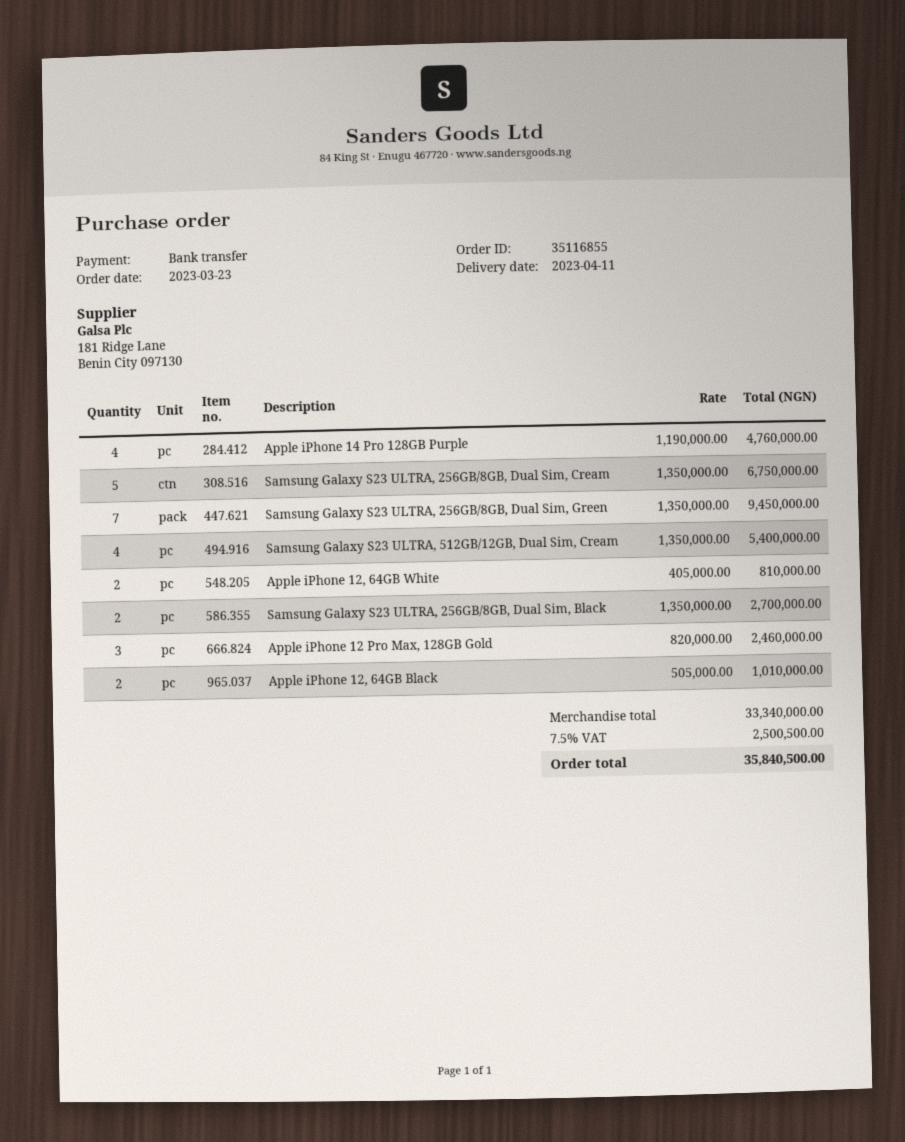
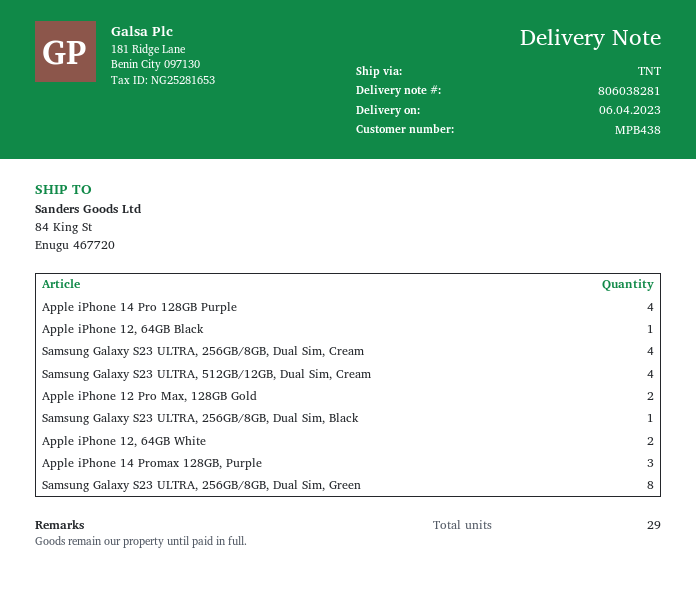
delivery date: 2023-04-11 -> 2023-04-06
Samsung Galaxy S23 ULTRA, 256GB/8GB, Dual Sim, Cream: 5 -> 4
Samsung Galaxy S23 ULTRA, 256GB/8GB, Dual Sim, Green: 7 -> 8
Samsung Galaxy S23 ULTRA, 256GB/8GB, Dual Sim, Black: 2 -> 1
Apple iPhone 12 Pro Max, 128GB Gold: 3 -> 2
Apple iPhone 12, 64GB Black: 2 -> 1
Apple iPhone 14 Promax 128GB, Purple: none -> 3

